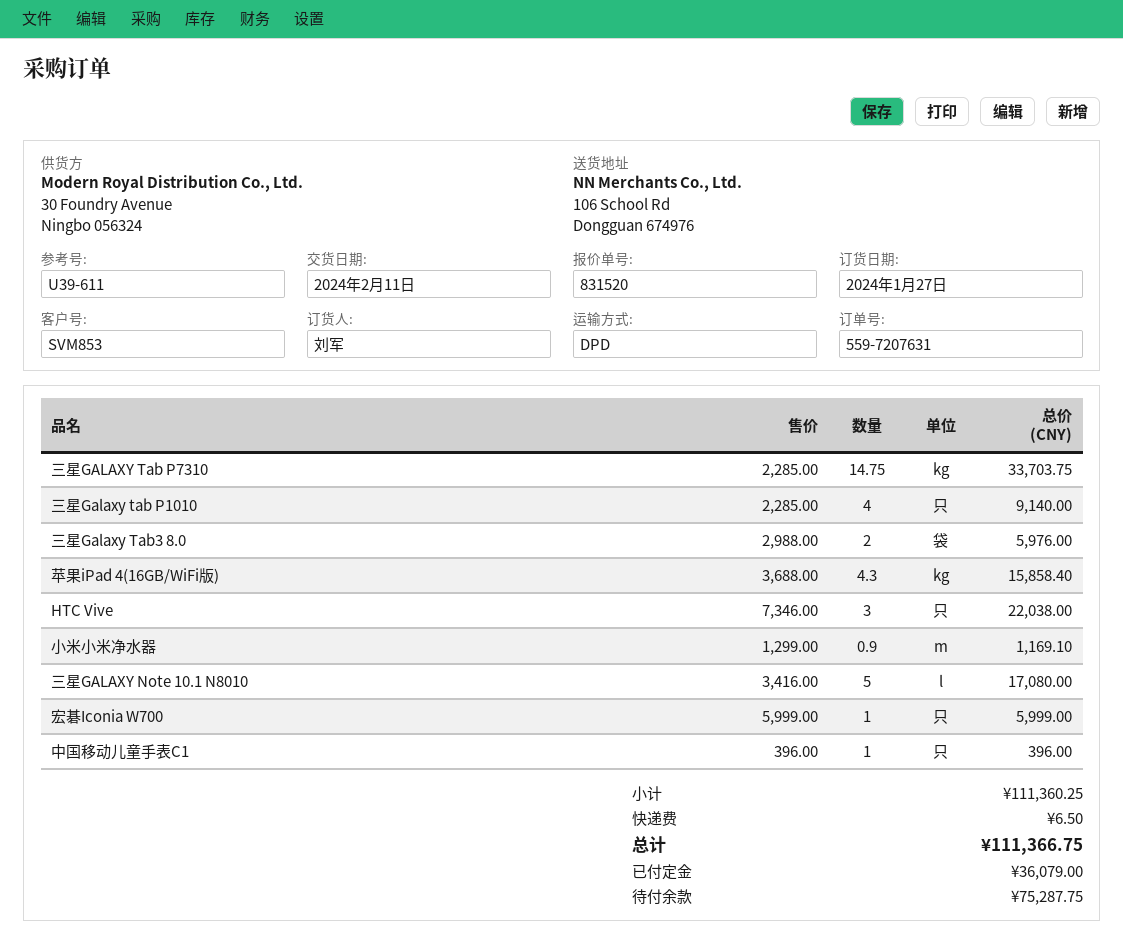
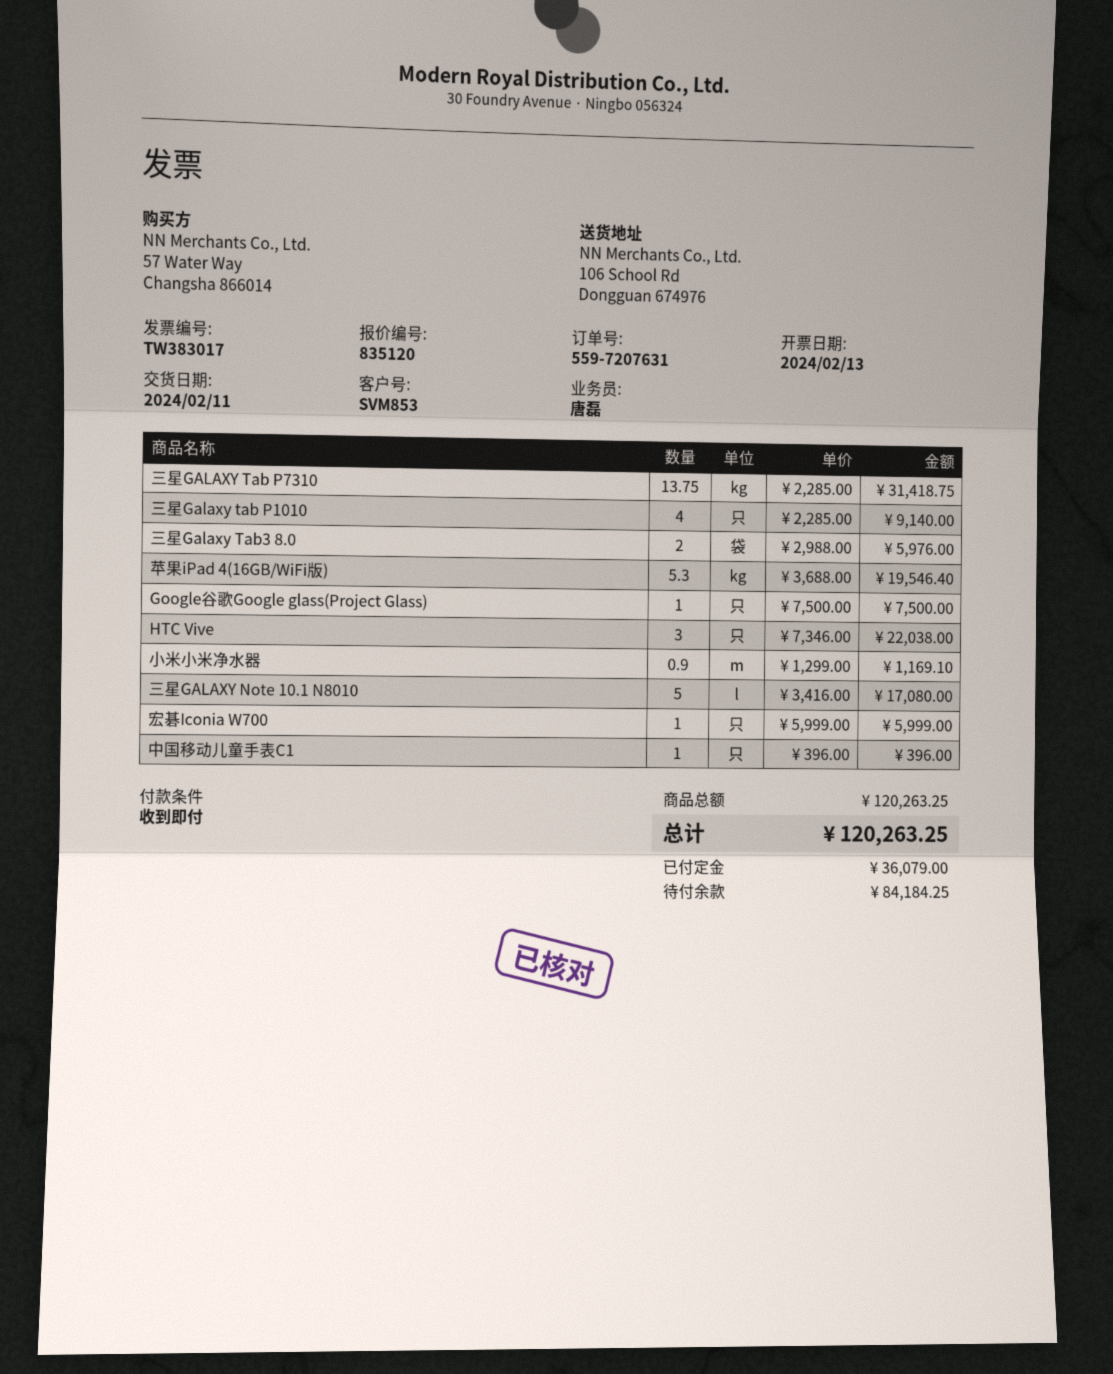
quote number: 831520 -> 835120
三星GALAXY Tab P7310: 14.75 x 2285.00 = 33703.75 -> 13.75 x 2285.00 = 31418.75
苹果iPad 4(16GB/WiFi版): 4.3 x 3688.00 = 15858.40 -> 5.3 x 3688.00 = 19546.40
Google谷歌Google glass(Project Glass): none -> 1 x 7500.00 = 7500.00
subtotal: 111360.25 -> 120263.25
shipping: 6.50 -> none
total: 111366.75 -> 120263.25
balance: 75287.75 -> 84184.25

